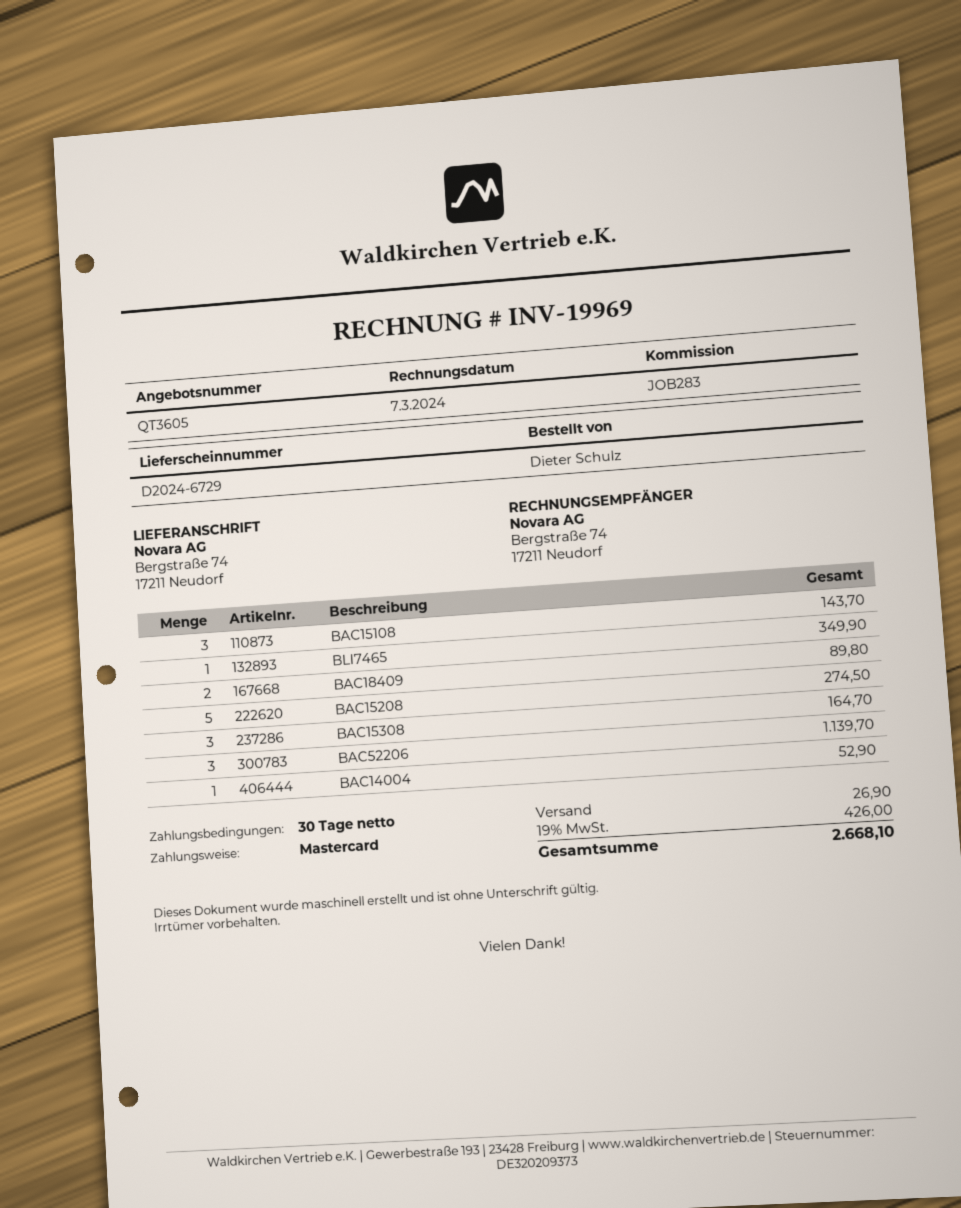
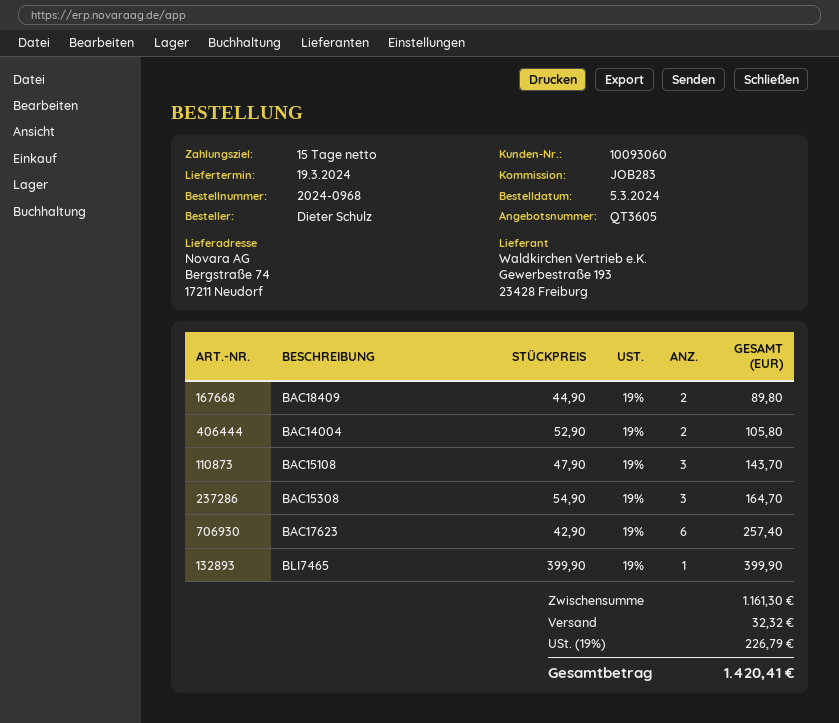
payment terms: 30 days -> 15 days
BLI7465: 1 for 349.90 -> 1 for 399.90
BAC15208: 5 for 274.50 -> none
BAC52206: 3 for 1139.70 -> none
BAC14004: 1 for 52.90 -> 2 for 105.80
BAC17623: none -> 6 for 257.40
shipping: 26.90 -> 32.32
tax: 19% = 426.00 -> 19% = 226.79
total: 2668.10 -> 1420.41

